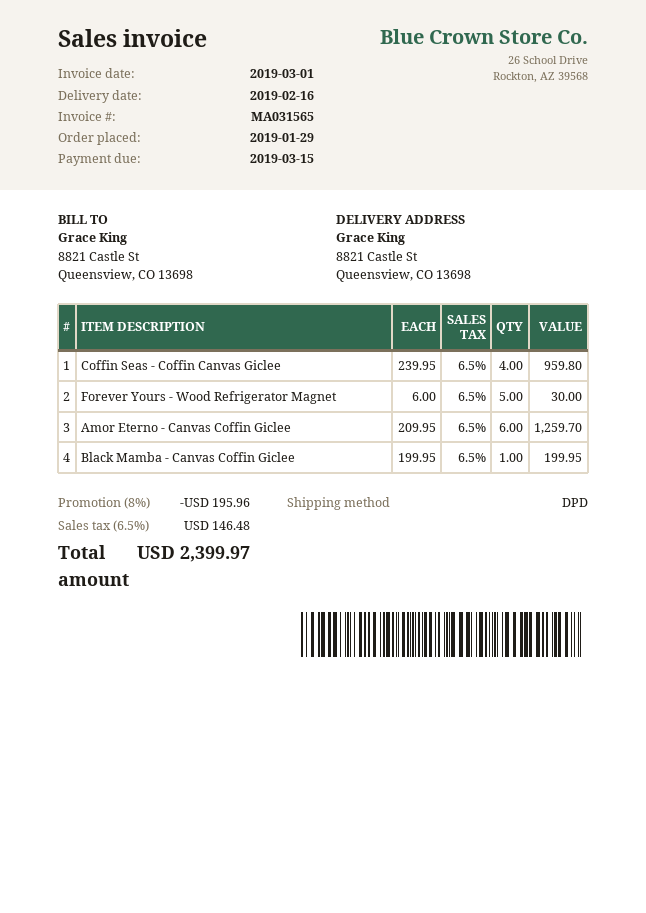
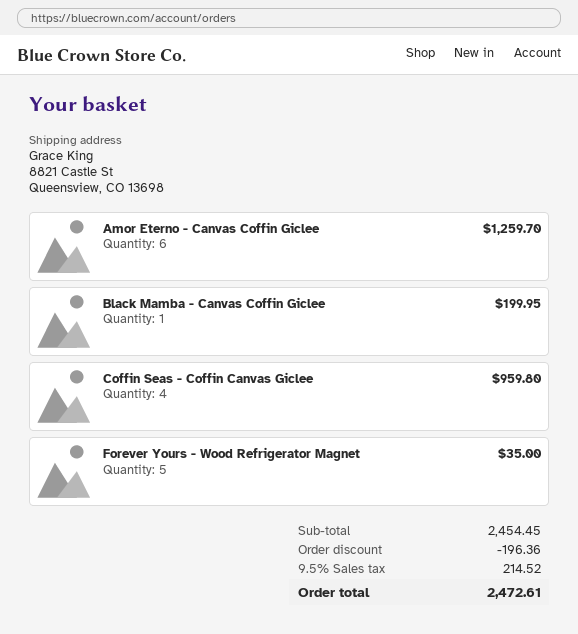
Forever Yours - Wood Refrigerator Magnet: 5 for 30.00 -> 5 for 35.00
discount: 195.96 -> 196.36
tax: 6.5% = 146.48 -> 9.5% = 214.52
total: 2399.97 -> 2472.61

